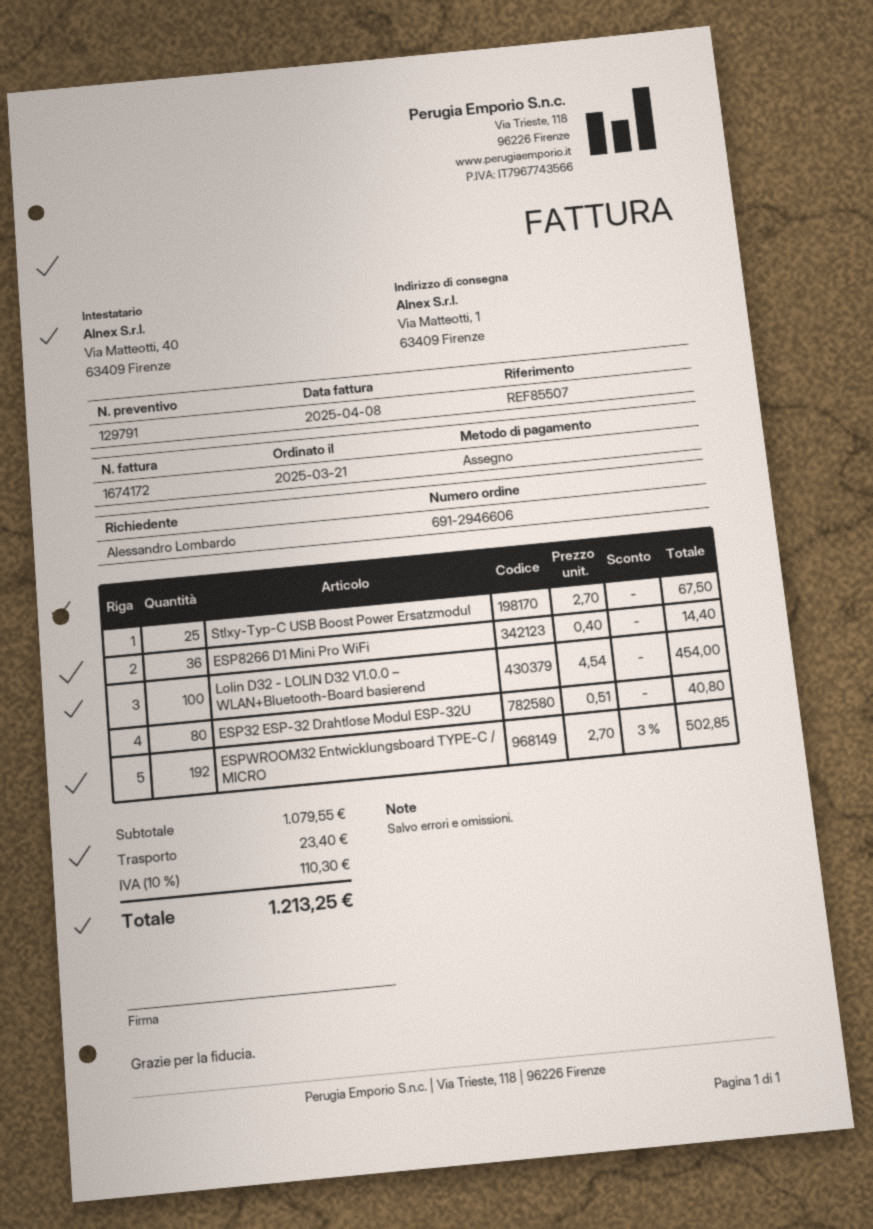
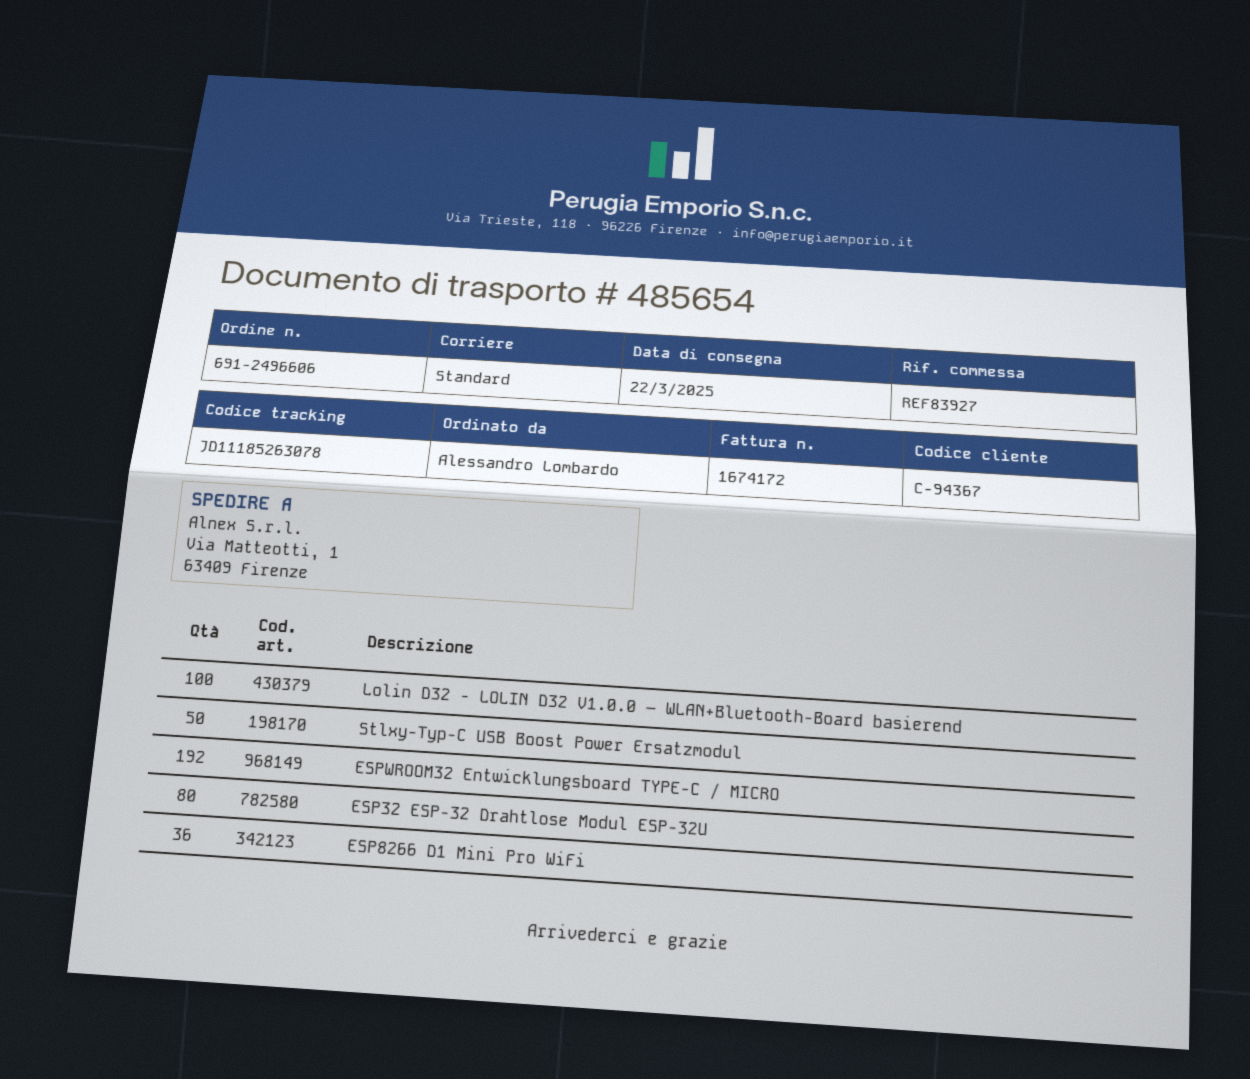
order number: 691-2946606 -> 691-2496606
reference: REF85507 -> REF83927
Stlxy-Typ-C USB Boost Power Ersatzmodul: 25 -> 50

